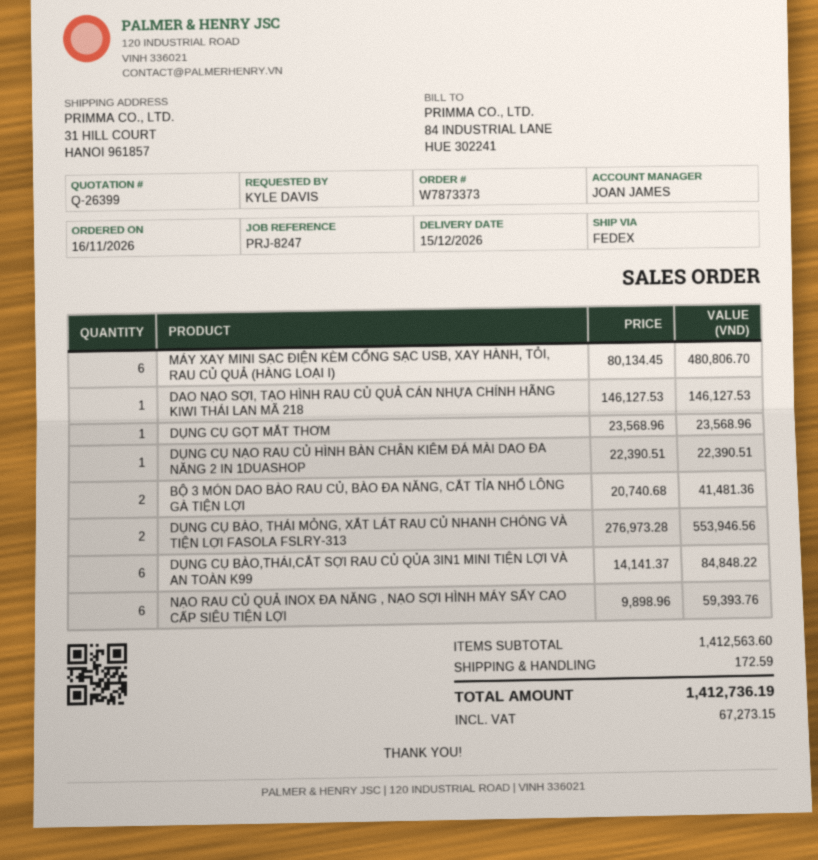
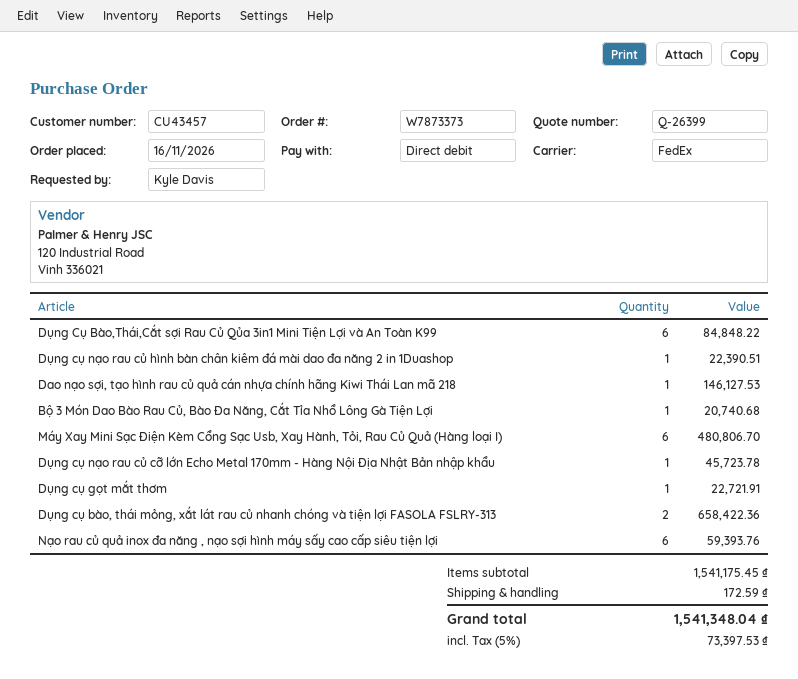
DỤNG CỤ GỌT MẮT THƠM: 1 for 23568.96 -> 1 for 22721.91
BỘ 3 MÓN DAO BÀO RAU CỦ, BÀO ĐA NĂNG, CẮT TỈA NHỔ LÔNG GÀ TIỆN LỢI: 2 for 41481.36 -> 1 for 20740.68
DỤNG CỤ BÀO, THÁI MỎNG, XẮT LÁT RAU CỦ NHANH CHÓNG VÀ TIỆN LỢI FASOLA FSLRY-313: 2 for 553946.56 -> 2 for 658422.36
Dụng cụ nạo rau củ cỡ lớn Echo Metal 170mm - Hàng Nội Địa Nhật Bản nhập khẩu: none -> 1 for 45723.78
subtotal: 1412563.60 -> 1541175.45
tax: 67273.15 -> 73397.53
total: 1412736.19 -> 1541348.04

